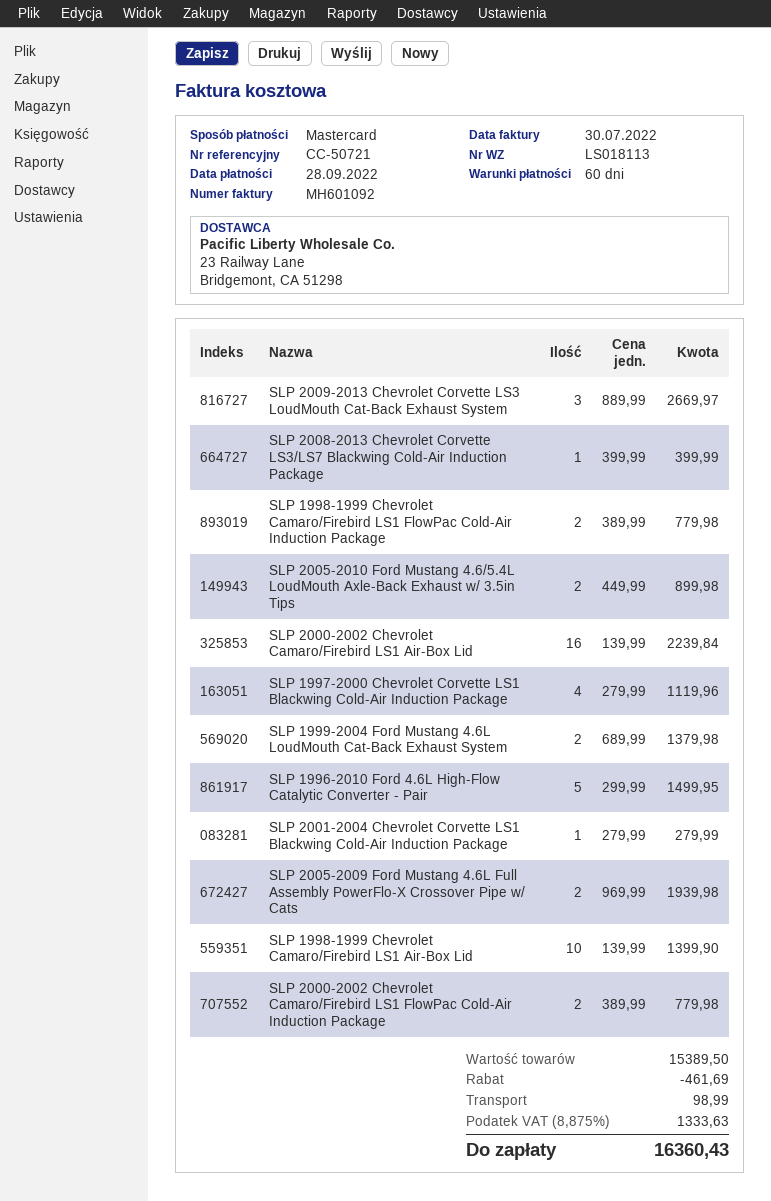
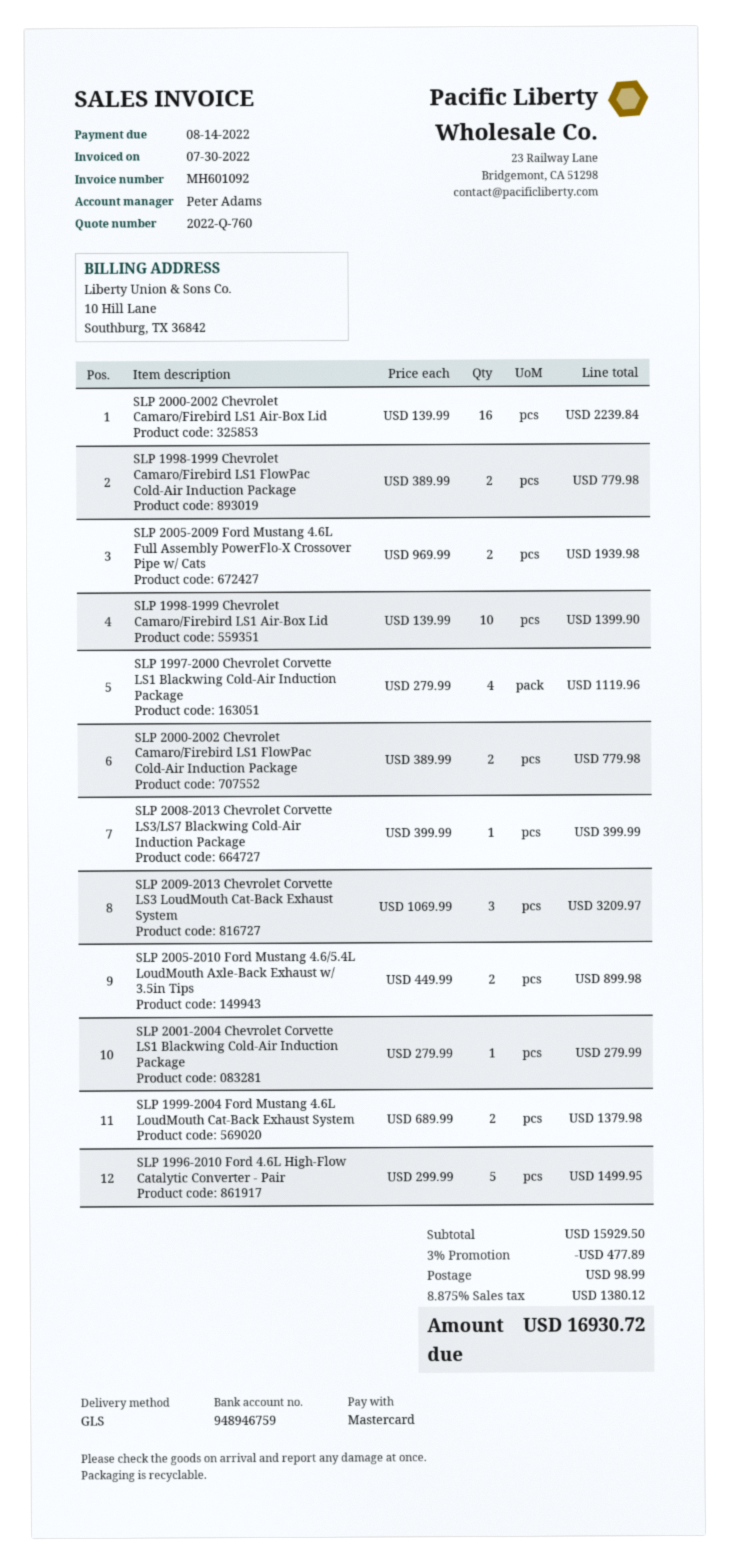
due date: 2022-09-28 -> 2022-08-14
SLP 2009-2013 Chevrolet Corvette LS3 LoudMouth Cat-Back Exhaust System: 3 x 889.99 = 2669.97 -> 3 x 1069.99 = 3209.97
subtotal: 15389.50 -> 15929.50
discount: 461.69 -> 477.89
tax: 8.875% = 1333.63 -> 8.875% = 1380.12
total: 16360.43 -> 16930.72

